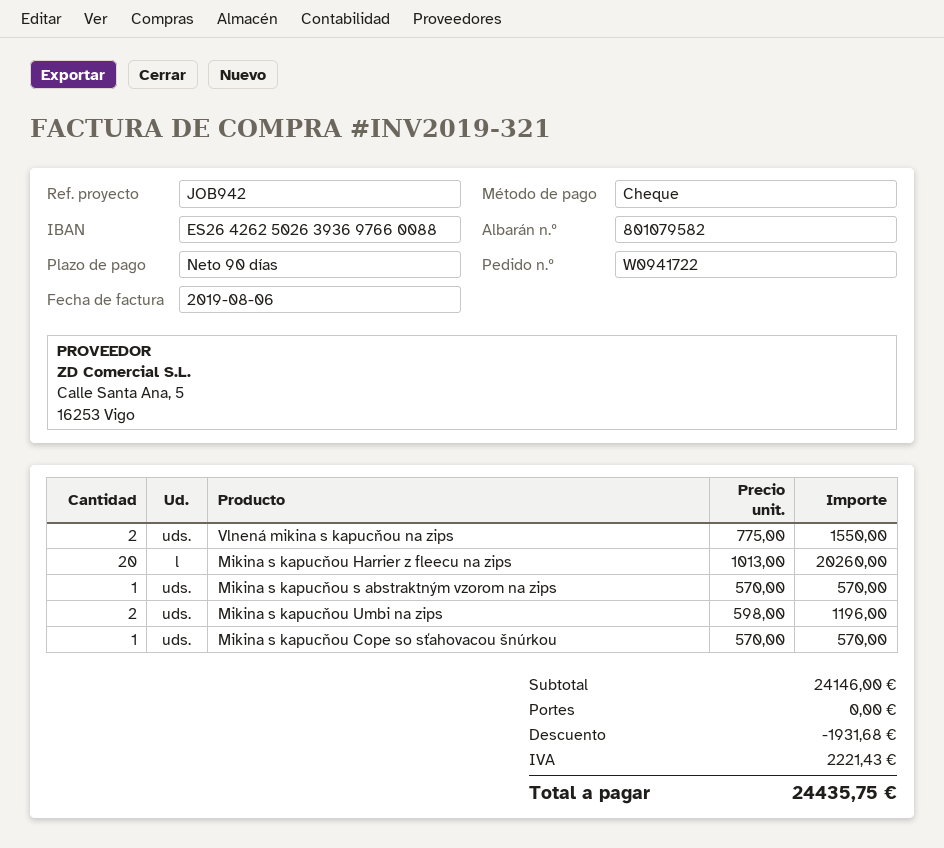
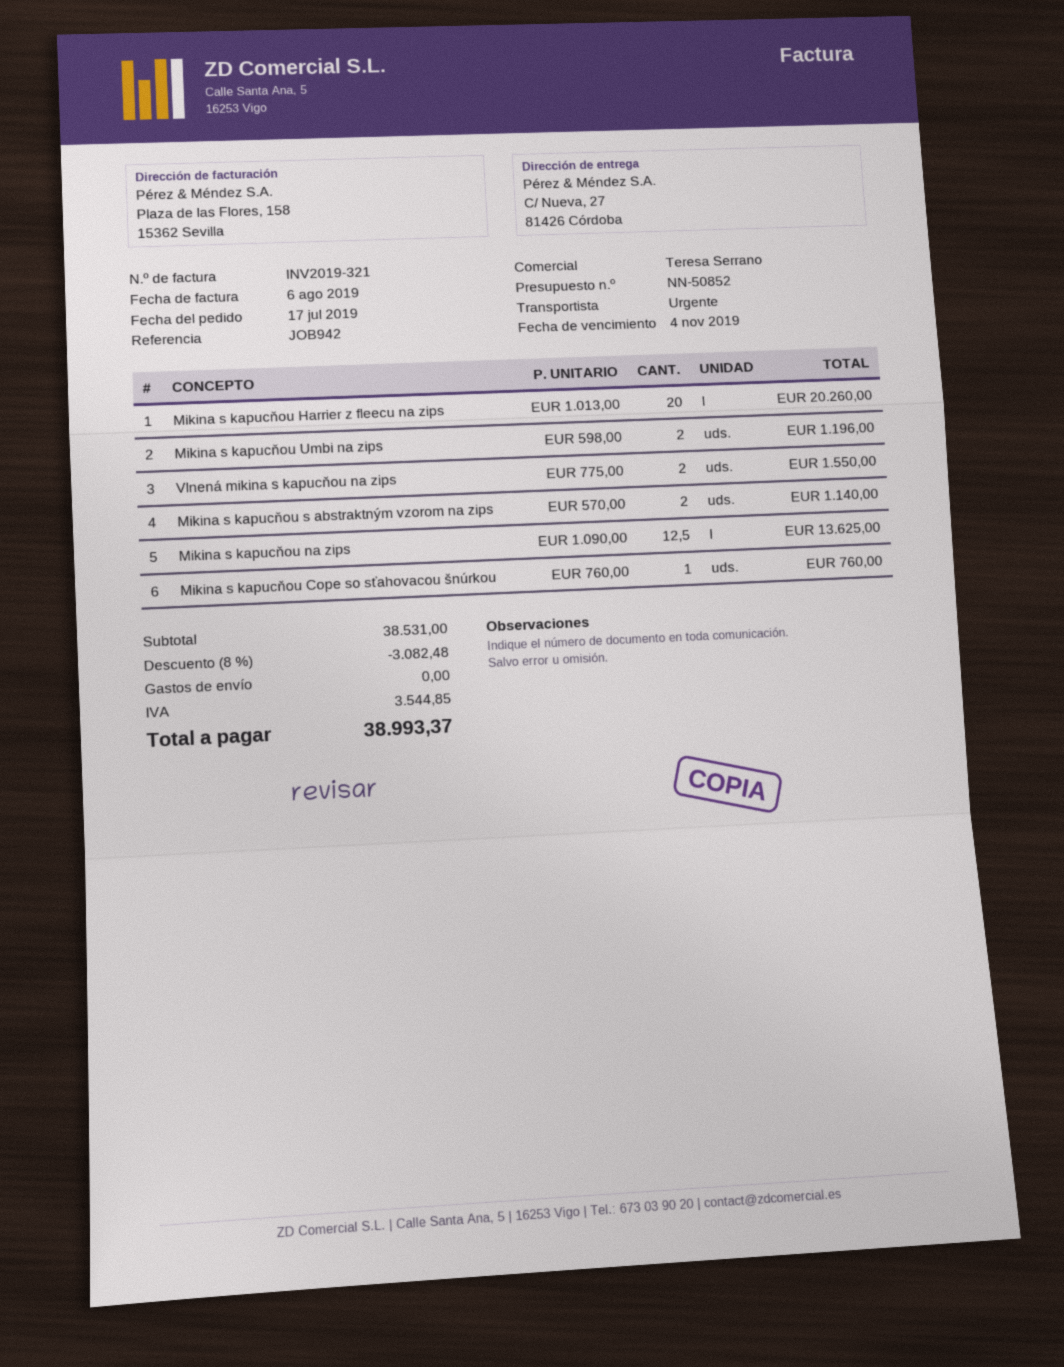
Mikina s kapucňou s abstraktným vzorom na zips: 1 x 570.00 = 570.00 -> 2 x 570.00 = 1140.00
Mikina s kapucňou Cope so sťahovacou šnúrkou: 1 x 570.00 = 570.00 -> 1 x 760.00 = 760.00
Mikina s kapucňou na zips: none -> 12.5 x 1090.00 = 13625.00
subtotal: 24146.00 -> 38531.00
discount: 1931.68 -> 3082.48
tax: 2221.43 -> 3544.85
total: 24435.75 -> 38993.37

